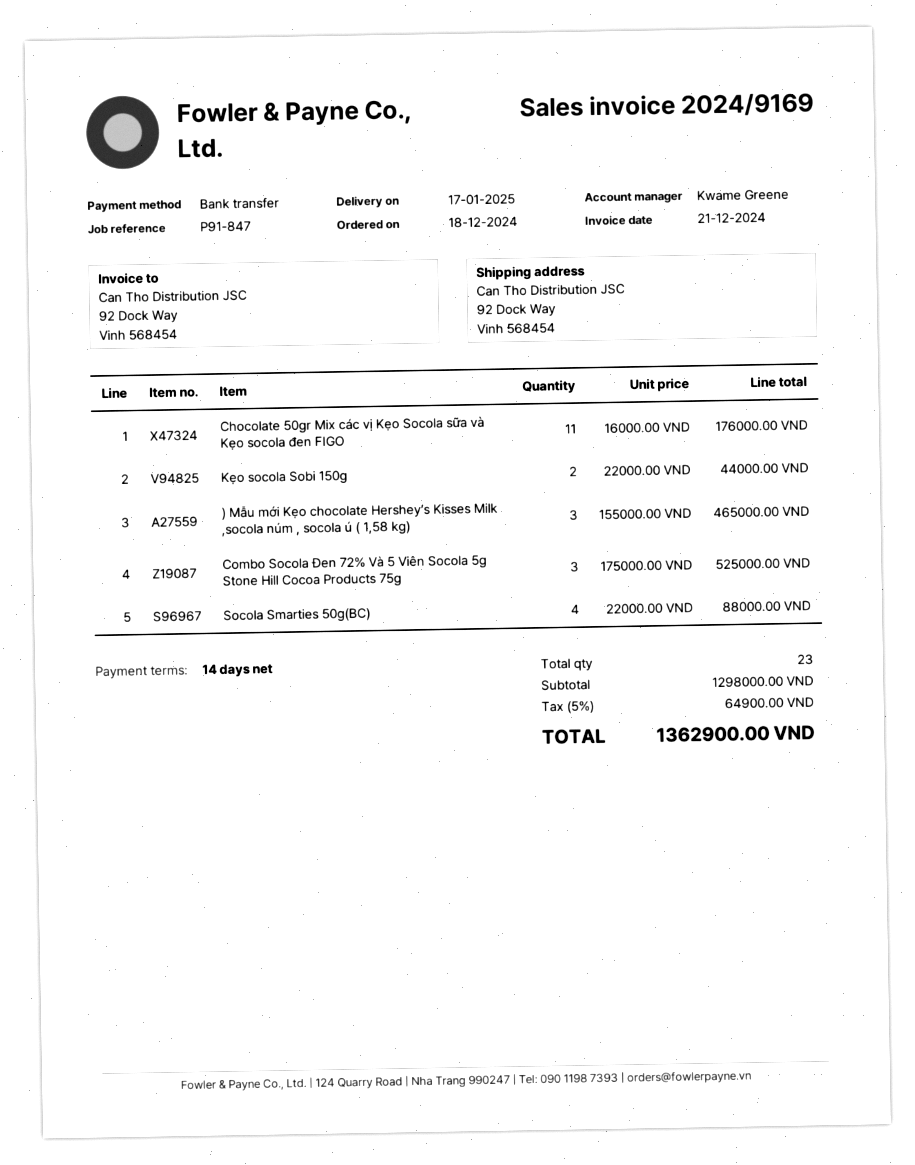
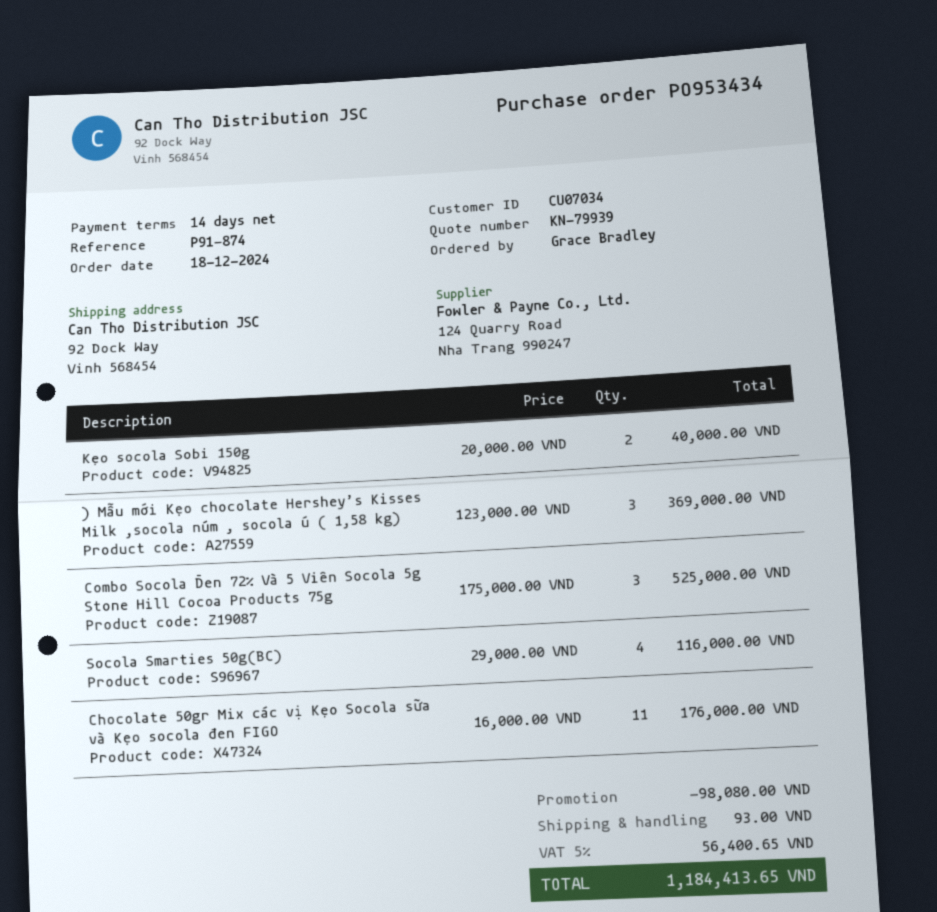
reference: P91-847 -> P91-874
Kẹo socola Sobi 150g: 2 x 22000.00 = 44000.00 -> 2 x 20000.00 = 40000.00
) Mẫu mới Kẹo chocolate Hershey’s Kisses Milk ,socola núm , socola ú ( 1,58 kg): 3 x 155000.00 = 465000.00 -> 3 x 123000.00 = 369000.00
Socola Smarties 50g(BC): 4 x 22000.00 = 88000.00 -> 4 x 29000.00 = 116000.00
discount: none -> 98080.00
shipping: none -> 93.00
tax: 5% = 64900.00 -> 5% = 56400.65
total: 1362900.00 -> 1184413.65

